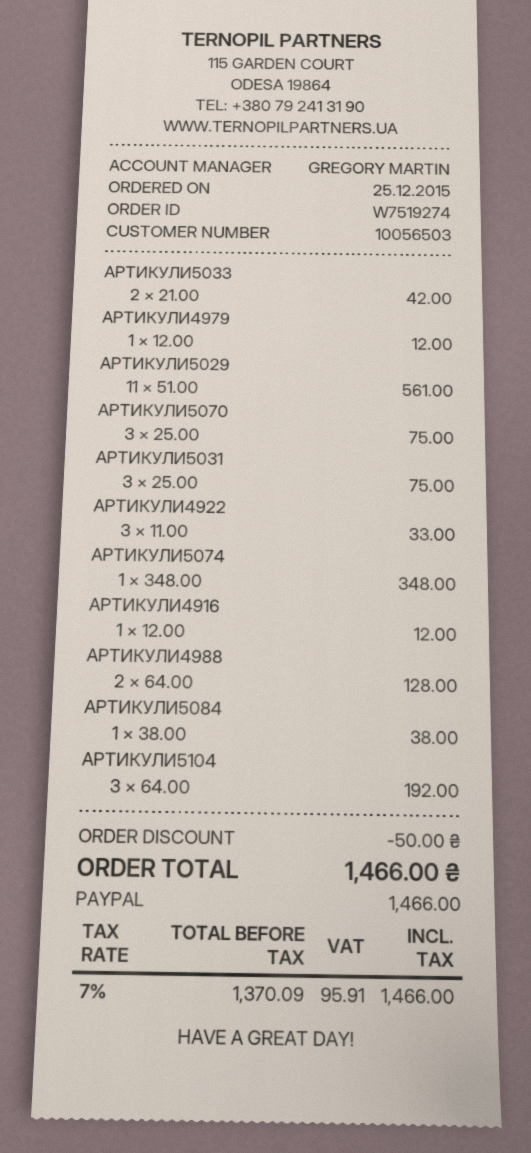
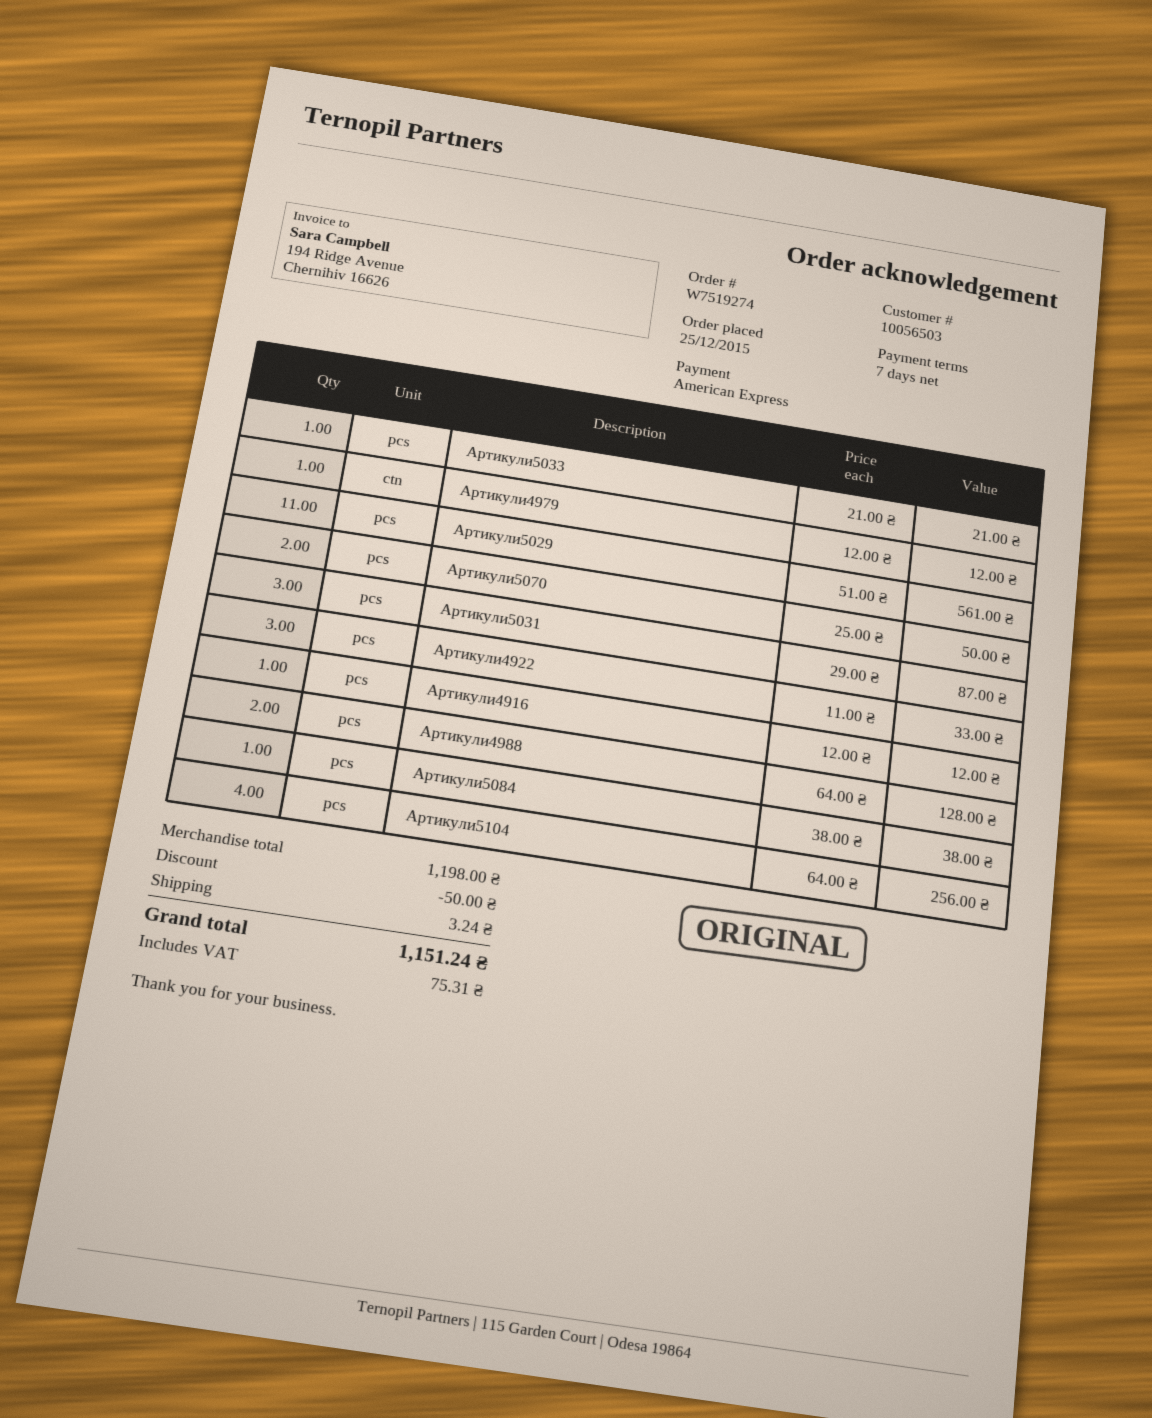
payment method: PayPal -> American Express
АРТИКУЛИ5033: 2 x 21.00 = 42.00 -> 1 x 21.00 = 21.00
АРТИКУЛИ5070: 3 x 25.00 = 75.00 -> 2 x 25.00 = 50.00
АРТИКУЛИ5031: 3 x 25.00 = 75.00 -> 3 x 29.00 = 87.00
АРТИКУЛИ5074: 1 x 348.00 = 348.00 -> none
АРТИКУЛИ5104: 3 x 64.00 = 192.00 -> 4 x 64.00 = 256.00
shipping: none -> 3.24
tax: 95.91 -> 75.31
total: 1466.00 -> 1151.24

